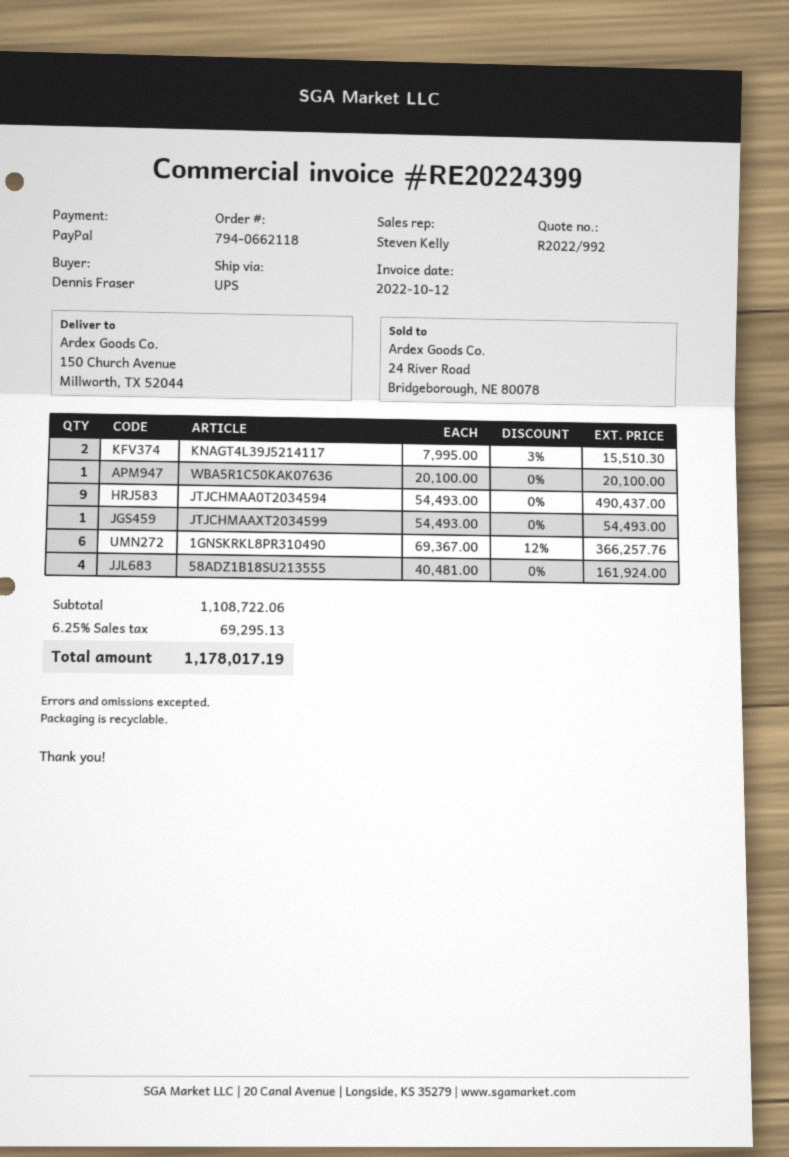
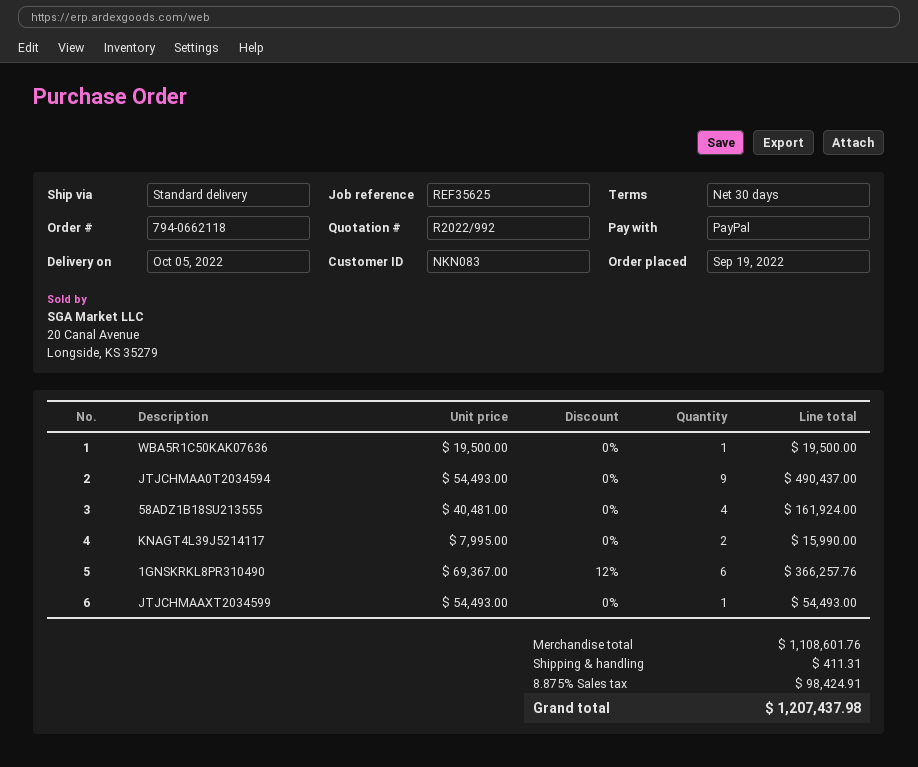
shipping method: UPS -> standard
KNAGT4L39J5214117: 2 x 7995.00 - 3% = 15510.30 -> 2 x 7995.00 = 15990.00
WBA5R1C50KAK07636: 1 x 20100.00 = 20100.00 -> 1 x 19500.00 = 19500.00
subtotal: 1108722.06 -> 1108601.76
shipping: none -> 411.31
tax: 6.25% = 69295.13 -> 8.875% = 98424.91
total: 1178017.19 -> 1207437.98

